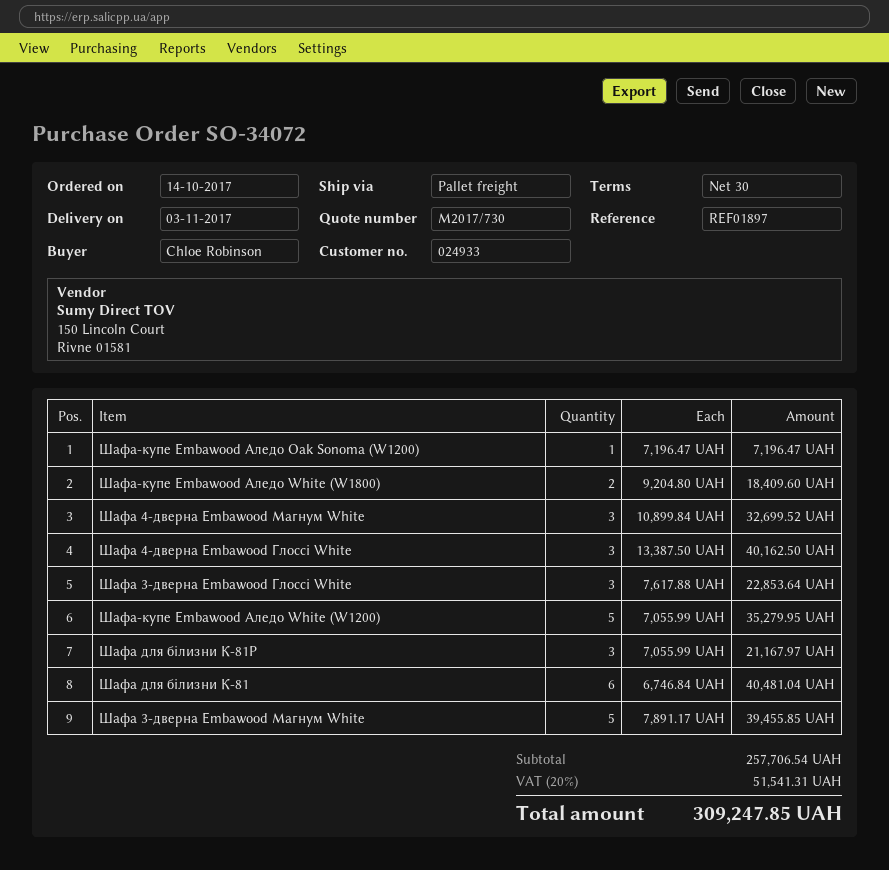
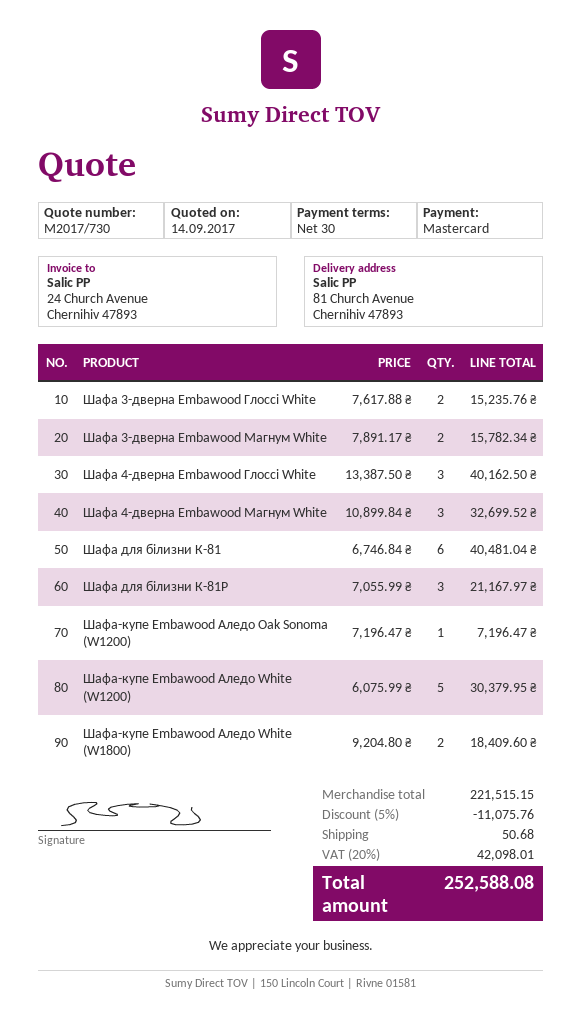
Шафа 3-дверна Embawood Глоссі White: 3 x 7617.88 = 22853.64 -> 2 x 7617.88 = 15235.76
Шафа-купе Embawood Аледо White (W1200): 5 x 7055.99 = 35279.95 -> 5 x 6075.99 = 30379.95
Шафа 3-дверна Embawood Магнум White: 5 x 7891.17 = 39455.85 -> 2 x 7891.17 = 15782.34
subtotal: 257706.54 -> 221515.15
discount: none -> 5% = 11075.76
shipping: none -> 50.68
tax: 20% = 51541.31 -> 20% = 42098.01
total: 309247.85 -> 252588.08

